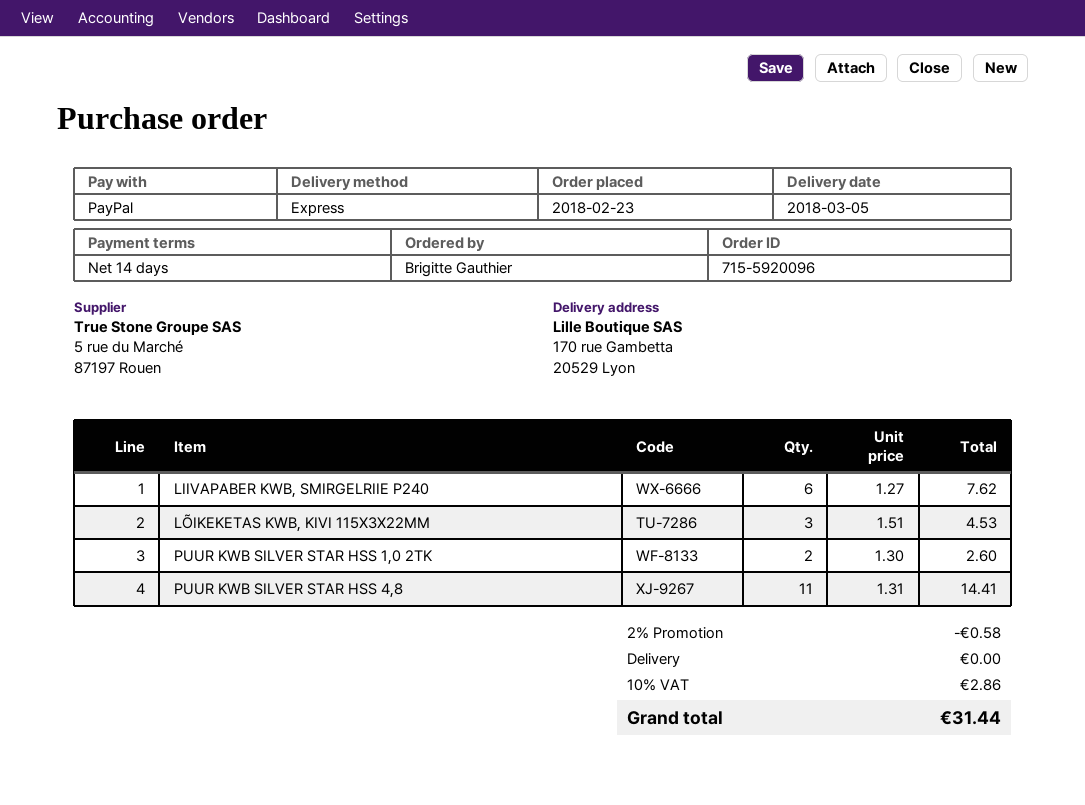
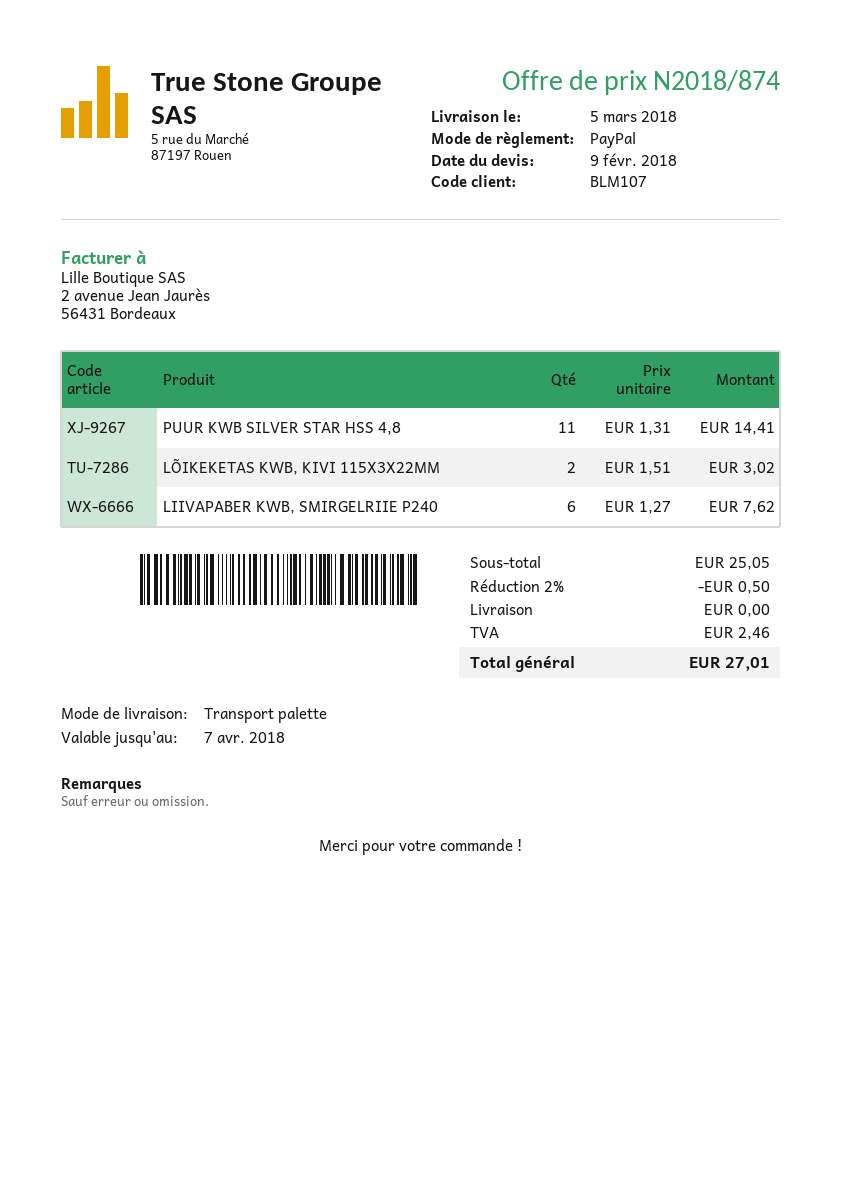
shipping method: express -> pallet freight
LÕIKEKETAS KWB, KIVI 115X3X22MM: 3 x 1.51 = 4.53 -> 2 x 1.51 = 3.02
PUUR KWB SILVER STAR HSS 1,0 2TK: 2 x 1.30 = 2.60 -> none
discount: 2% = 0.58 -> 2% = 0.50
tax: 2.86 -> 2.46
total: 31.44 -> 27.01

